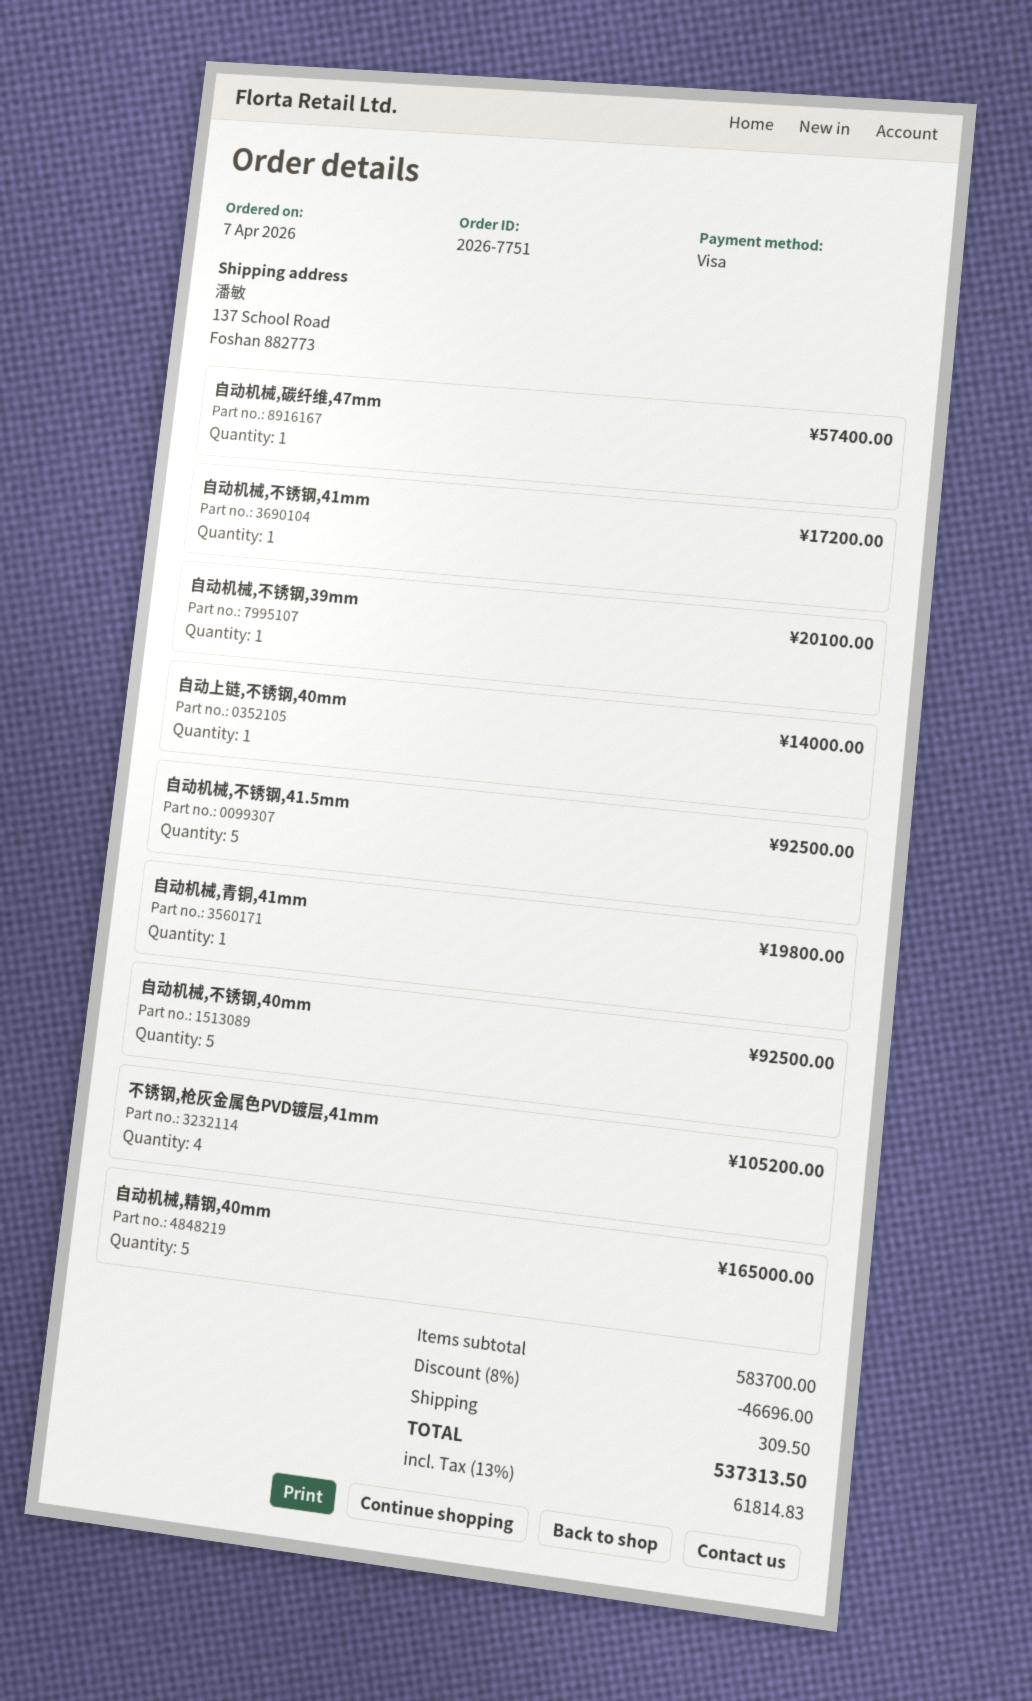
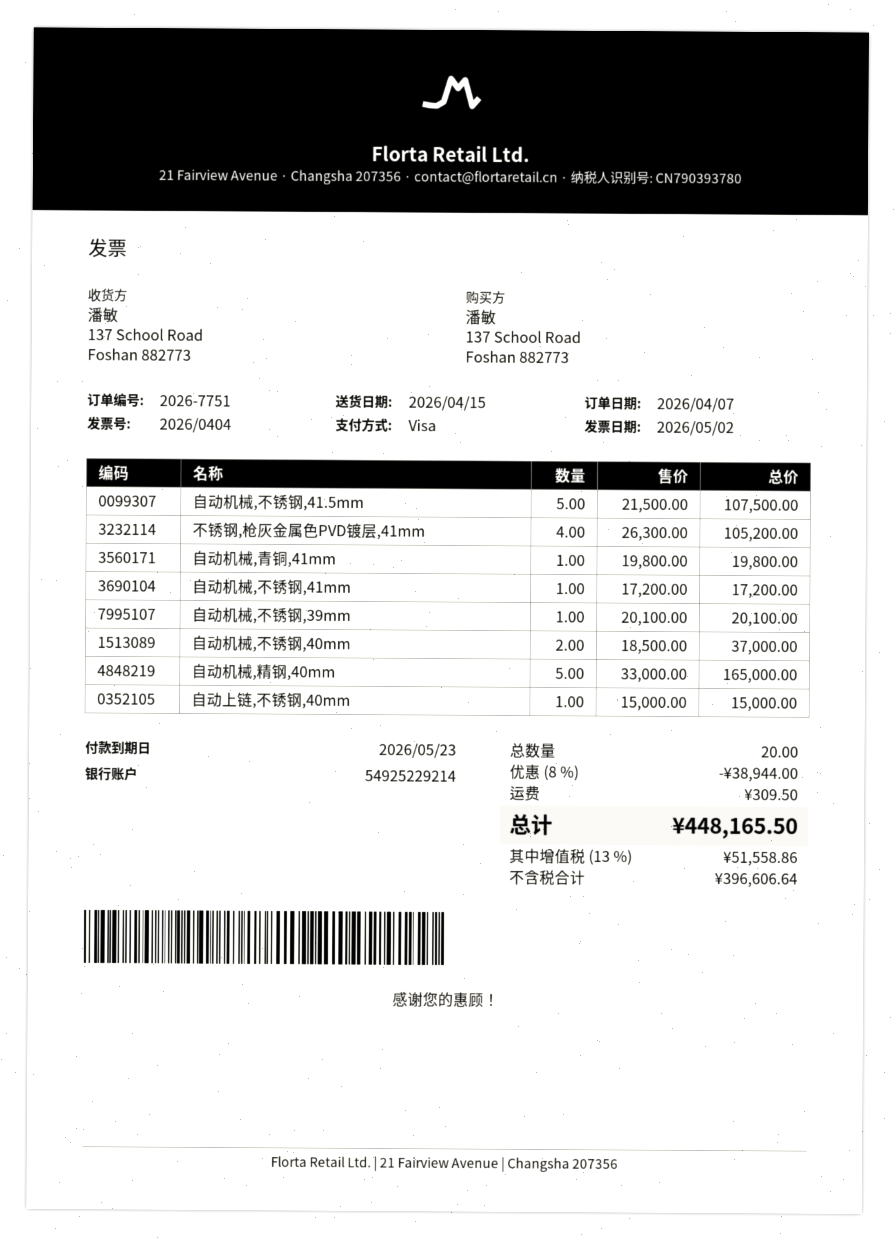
自动机械,碳纤维,47mm: 1 for 57400.00 -> none
自动上链,不锈钢,40mm: 1 for 14000.00 -> 1 for 15000.00
自动机械,不锈钢,41.5mm: 5 for 92500.00 -> 5 for 107500.00
自动机械,不锈钢,40mm: 5 for 92500.00 -> 2 for 37000.00
discount: 8% = 46696.00 -> 8% = 38944.00
tax: 13% = 61814.83 -> 13% = 51558.86
total: 537313.50 -> 448165.50

